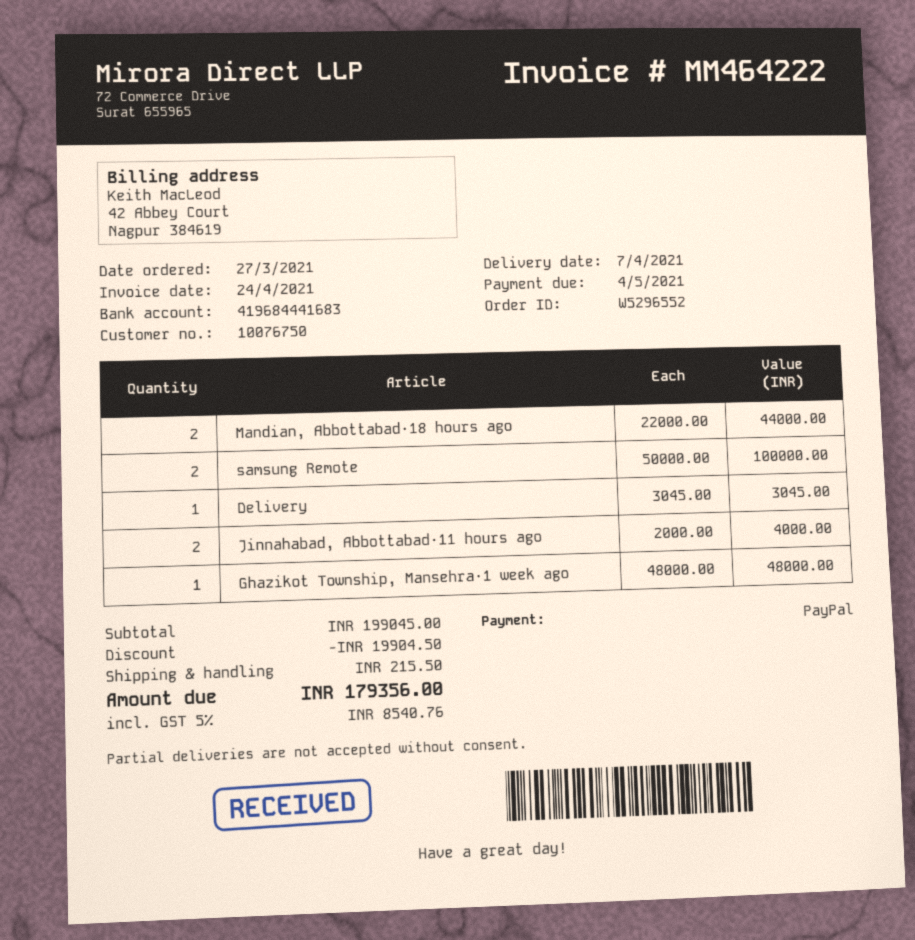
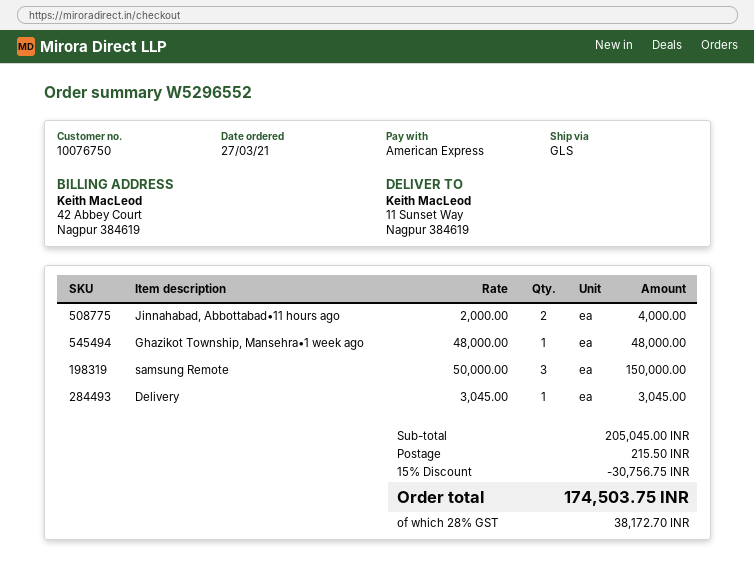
payment method: PayPal -> American Express
Mandian, Abbottabad•18 hours ago: 2 x 22000.00 = 44000.00 -> none
samsung Remote: 2 x 50000.00 = 100000.00 -> 3 x 50000.00 = 150000.00
subtotal: 199045.00 -> 205045.00
discount: 19904.50 -> 30756.75
tax: 5% = 8540.76 -> 28% = 38172.70
total: 179356.00 -> 174503.75

